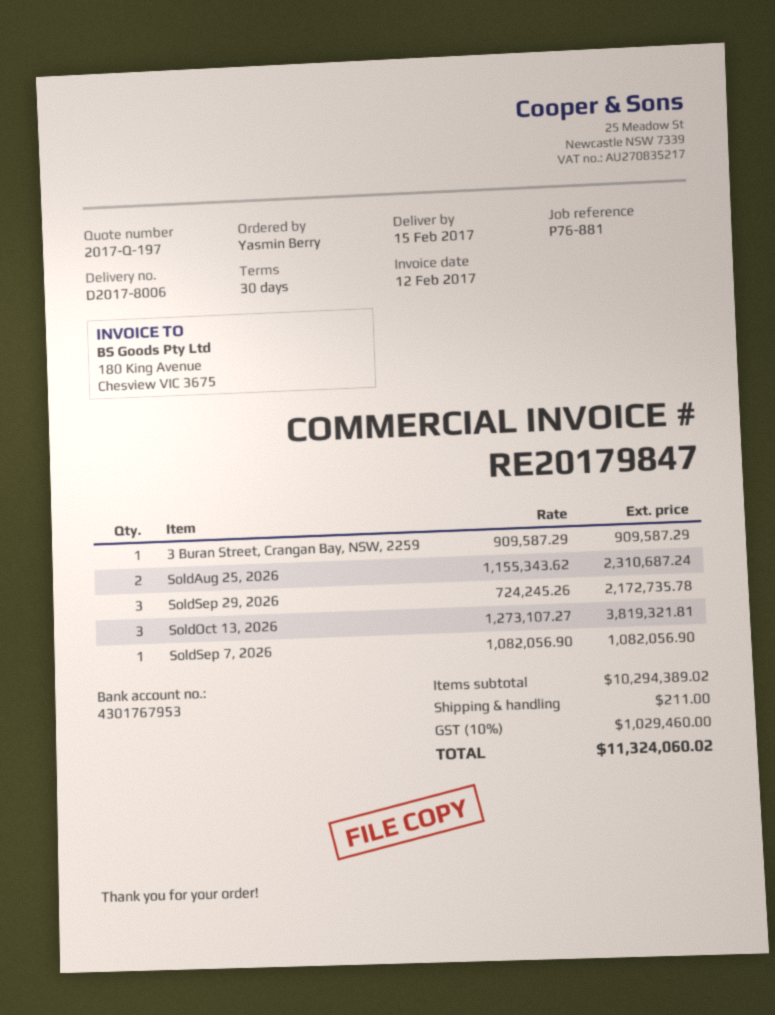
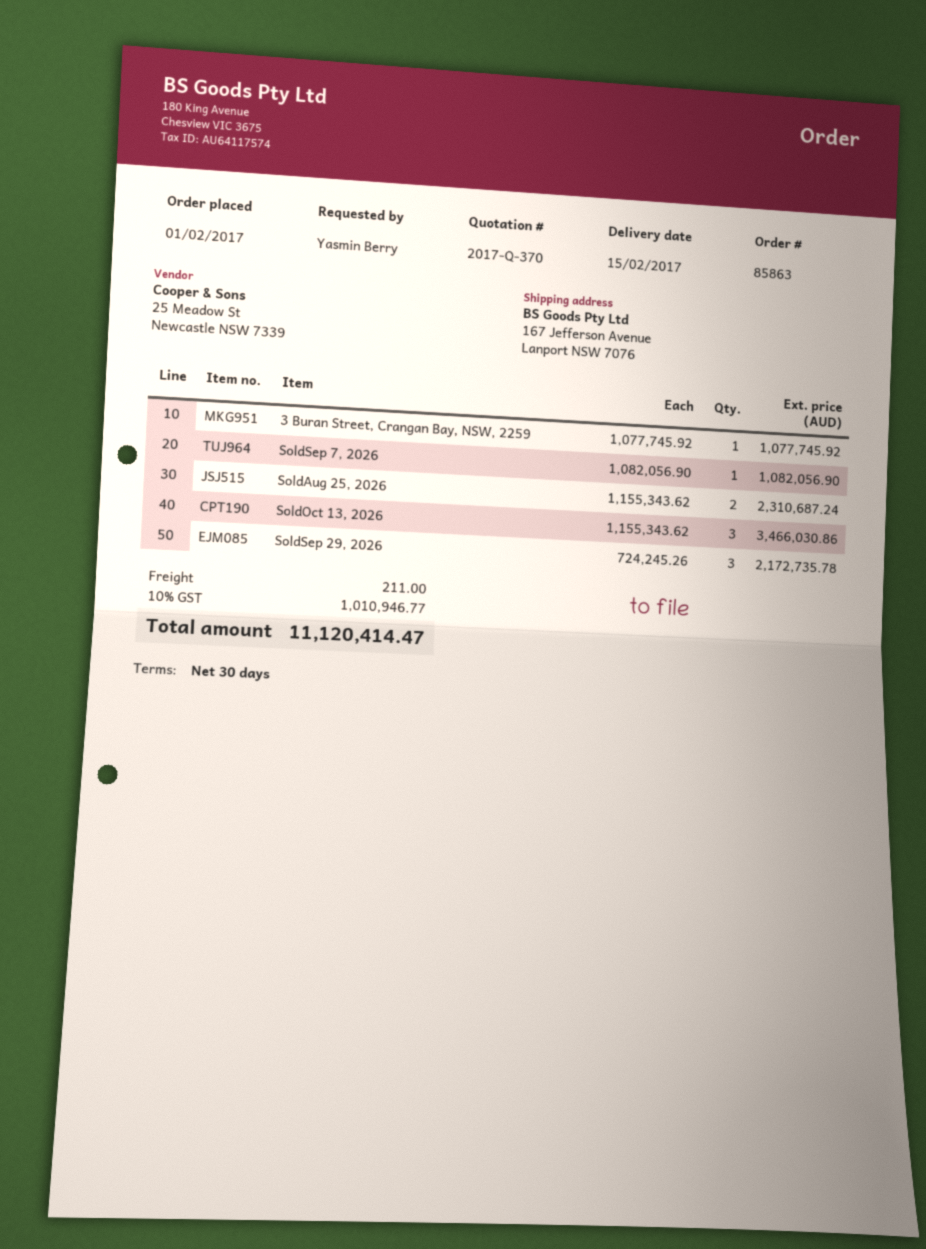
quote number: 2017-Q-197 -> 2017-Q-370
3 Buran Street, Crangan Bay, NSW, 2259: 1 x 909587.29 = 909587.29 -> 1 x 1077745.92 = 1077745.92
SoldOct 13, 2026: 3 x 1273107.27 = 3819321.81 -> 3 x 1155343.62 = 3466030.86
tax: 10% = 1029460.00 -> 10% = 1010946.77
total: 11324060.02 -> 11120414.47

